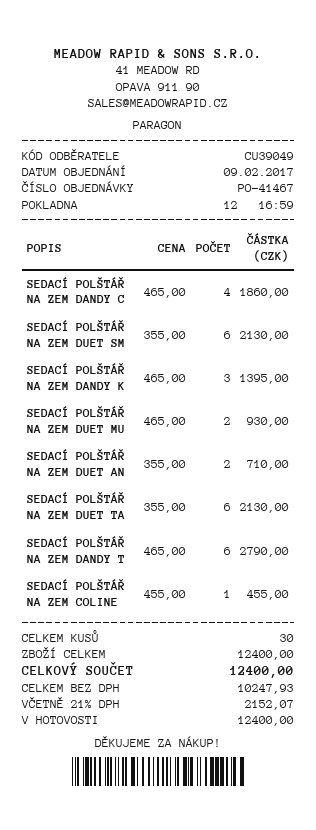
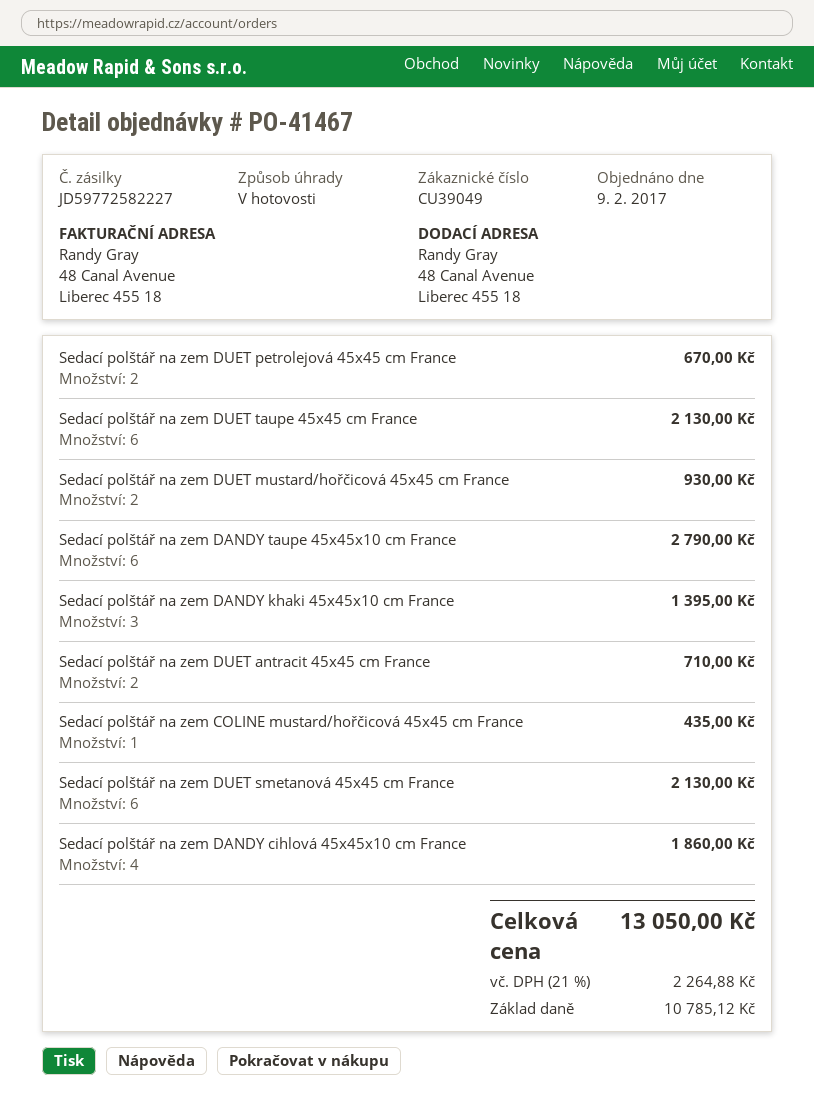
SEDACÍ POLŠTÁŘ NA ZEM COLINE: 1 for 455.00 -> 1 for 435.00
Sedací polštář na zem DUET petrolejová 45x45 cm France: none -> 2 for 670.00
net: 10247.93 -> 10785.12
tax: 21% = 2152.07 -> 21% = 2264.88
total: 12400.00 -> 13050.00

